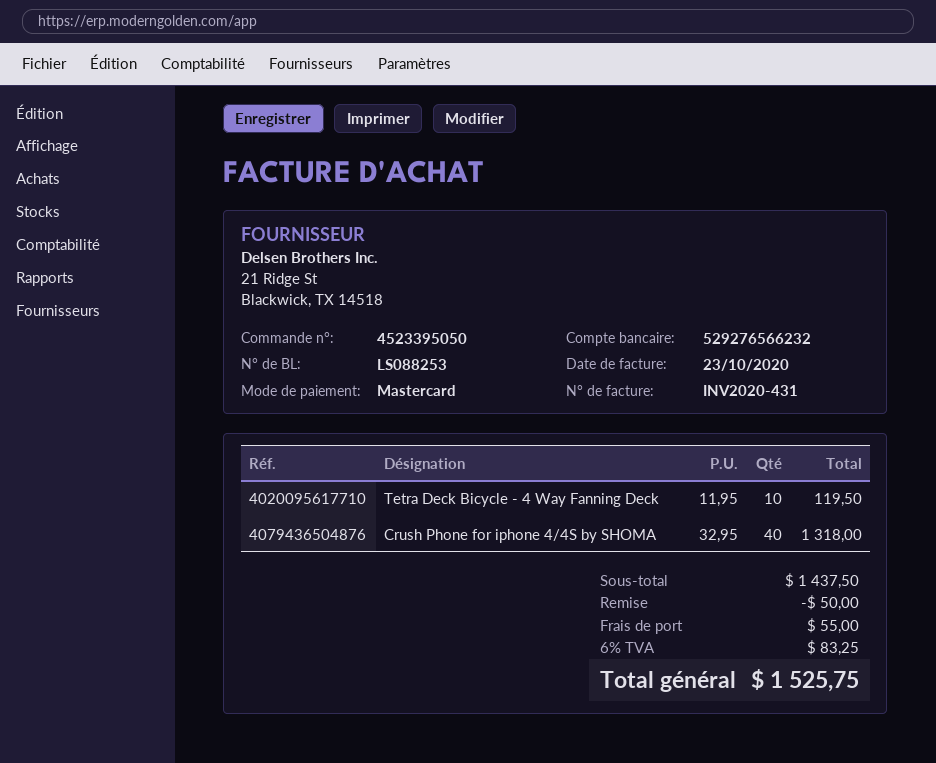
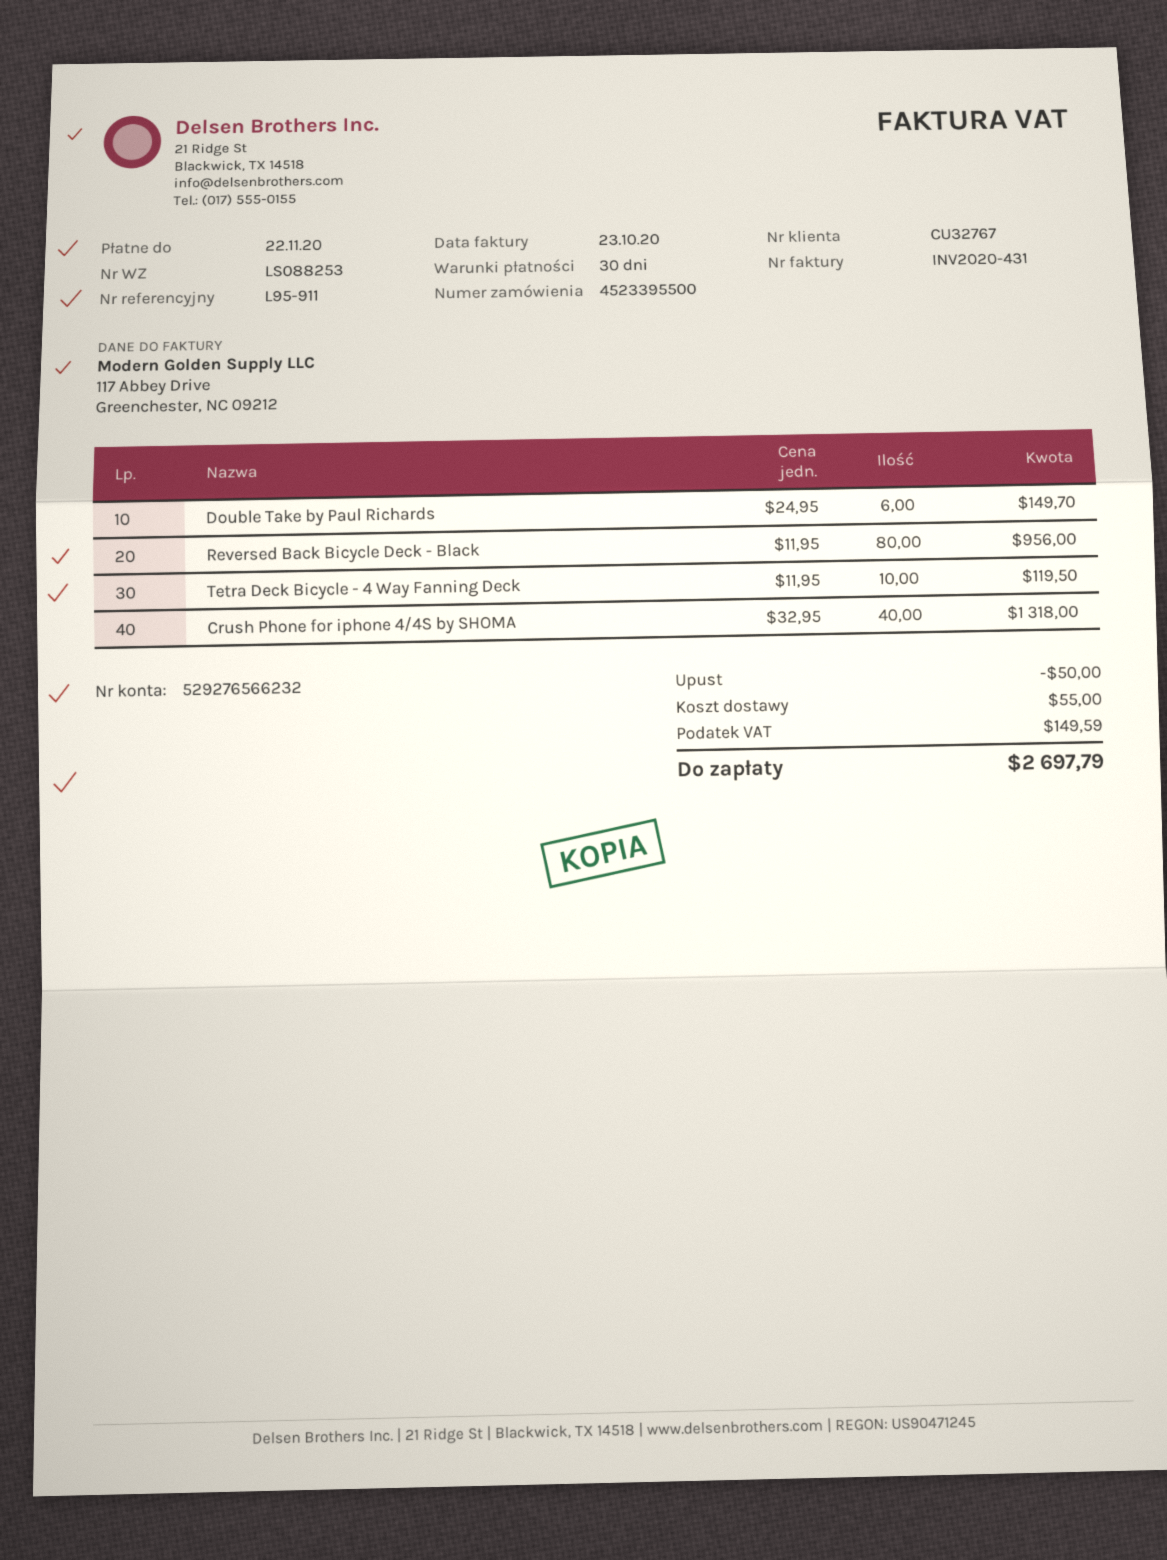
order number: 4523395050 -> 4523395500
Double Take by Paul Richards: none -> 6 x 24.95 = 149.70
Reversed Back Bicycle Deck - Black: none -> 80 x 11.95 = 956.00
tax: 83.25 -> 149.59
total: 1525.75 -> 2697.79

